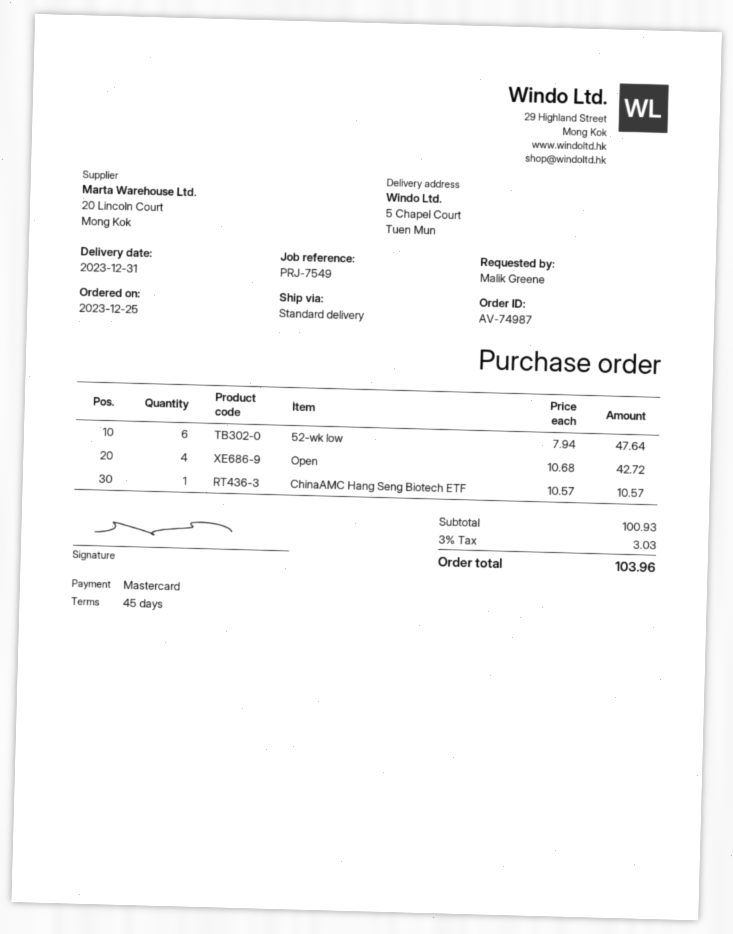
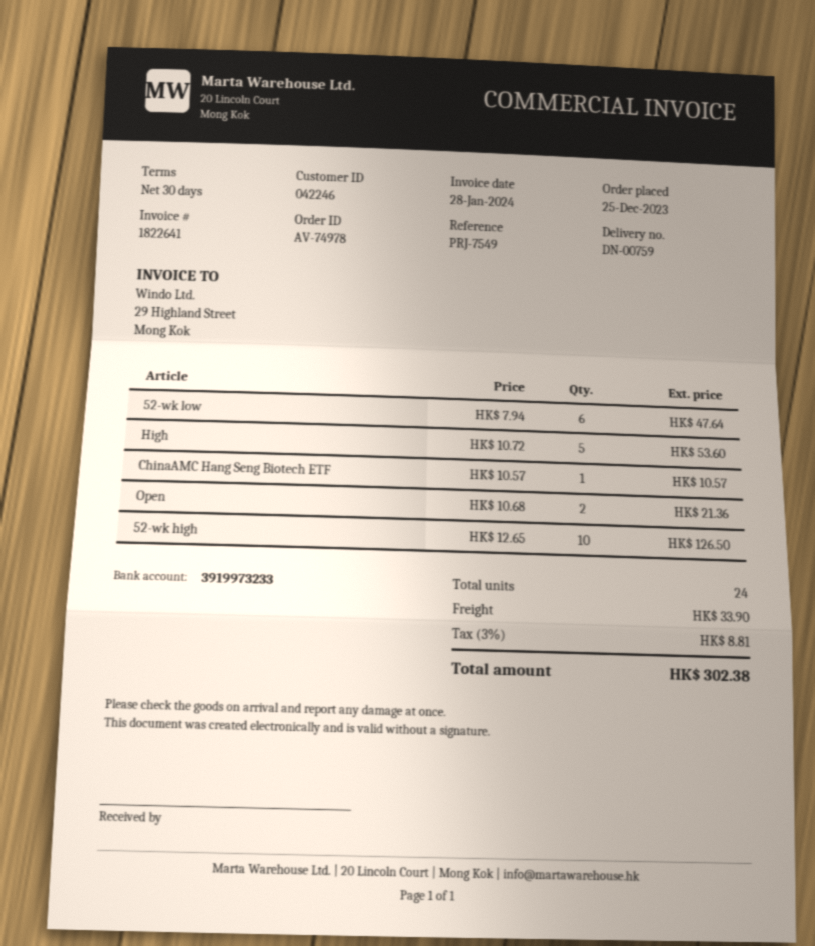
order number: AV-74987 -> AV-74978
payment terms: 45 days -> 30 days
Open: 4 x 10.68 = 42.72 -> 2 x 10.68 = 21.36
High: none -> 5 x 10.72 = 53.60
52-wk high: none -> 10 x 12.65 = 126.50
shipping: none -> 33.90
tax: 3% = 3.03 -> 3% = 8.81
total: 103.96 -> 302.38

